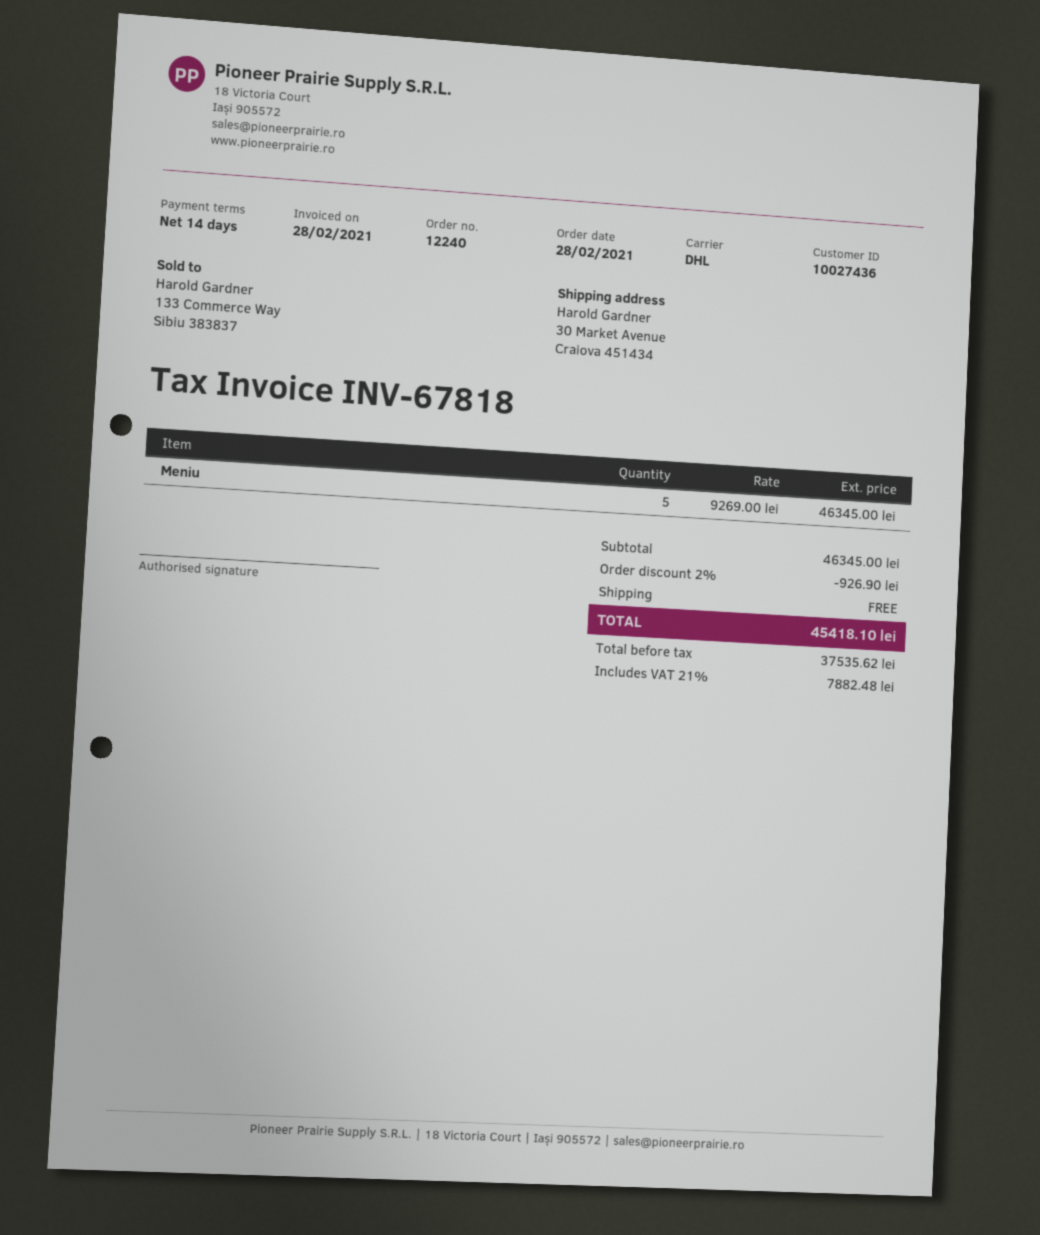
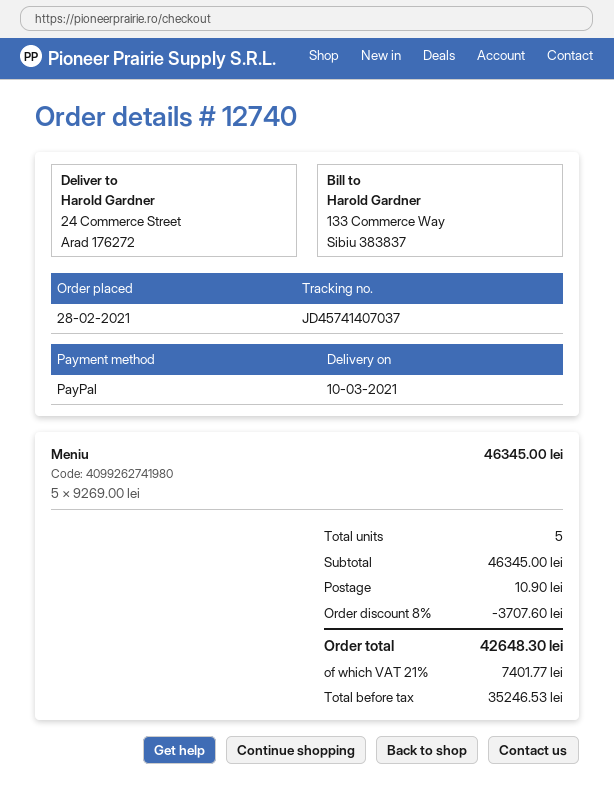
order number: 12240 -> 12740
ship to: 30 Market Avenue, Craiova 451434 -> 24 Commerce Street, Arad 176272
discount: 2% = 926.90 -> 8% = 3707.60
shipping: 0.00 -> 10.90
net: 37535.62 -> 35246.53
tax: 21% = 7882.48 -> 21% = 7401.77
total: 45418.10 -> 42648.30

